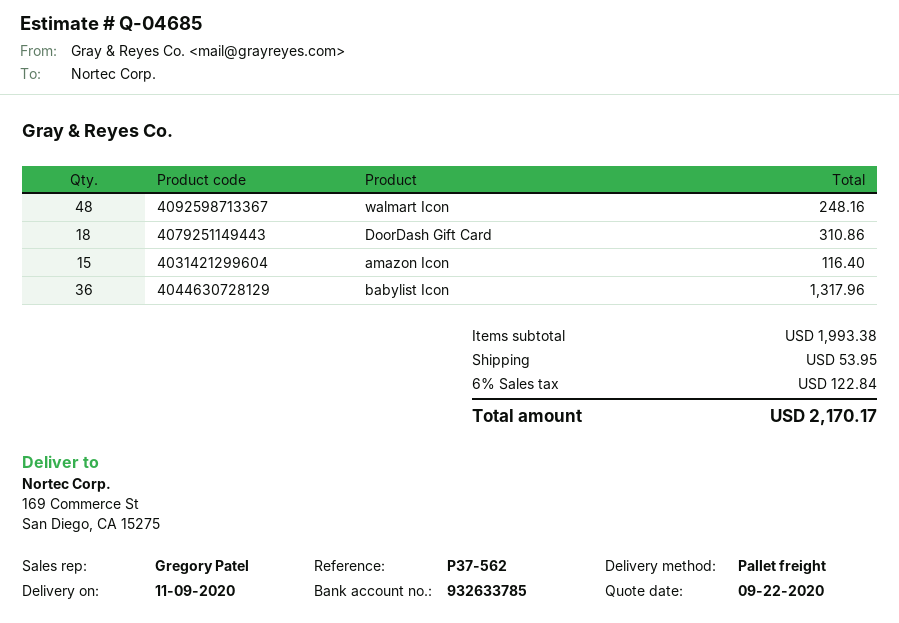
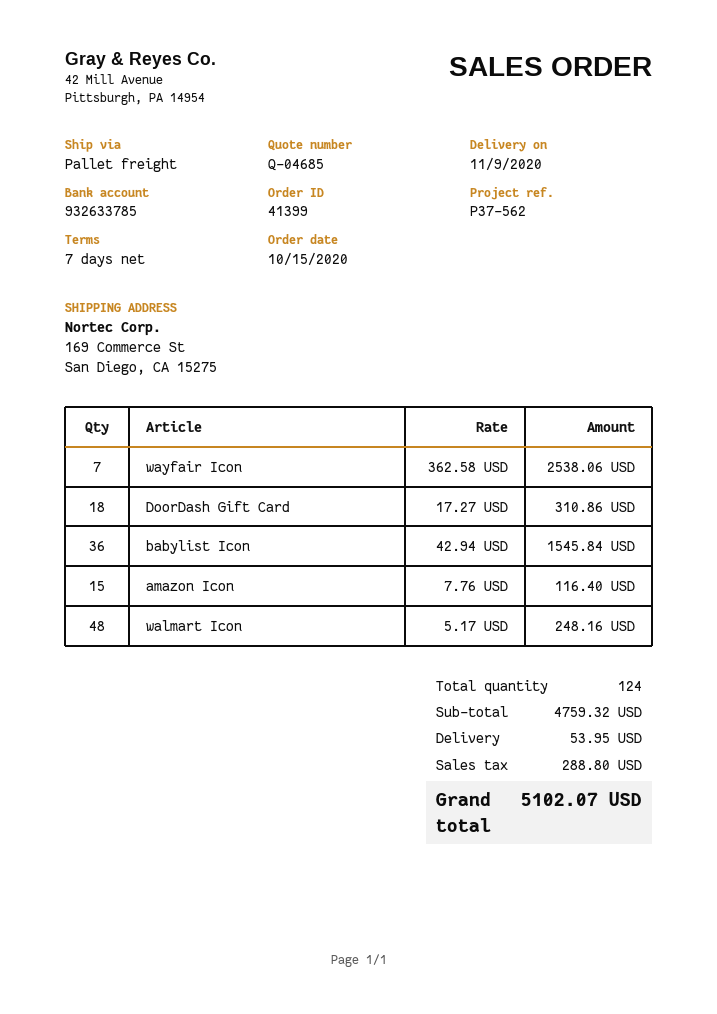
babylist Icon: 36 for 1317.96 -> 36 for 1545.84
wayfair Icon: none -> 7 for 2538.06
subtotal: 1993.38 -> 4759.32
tax: 122.84 -> 288.80
total: 2170.17 -> 5102.07

